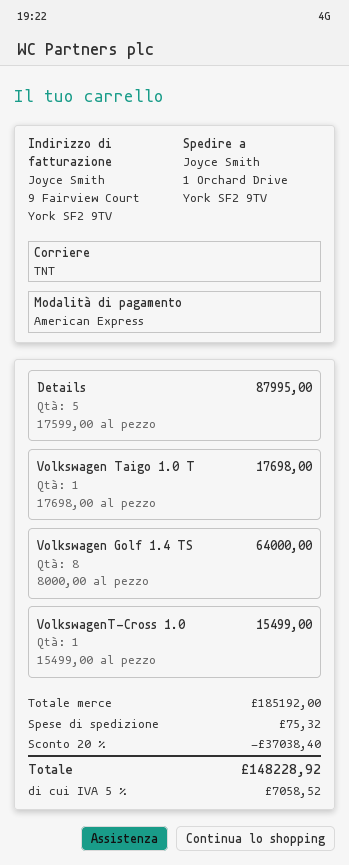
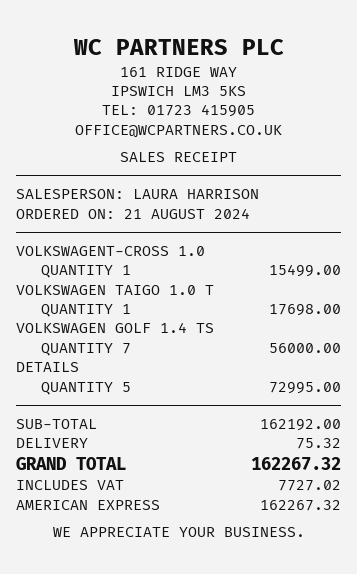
Details: 5 for 87995.00 -> 5 for 72995.00
Volkswagen Golf 1.4 TS: 8 for 64000.00 -> 7 for 56000.00
subtotal: 185192.00 -> 162192.00
discount: 20% = 37038.40 -> none
tax: 7058.52 -> 7727.02
total: 148228.92 -> 162267.32

